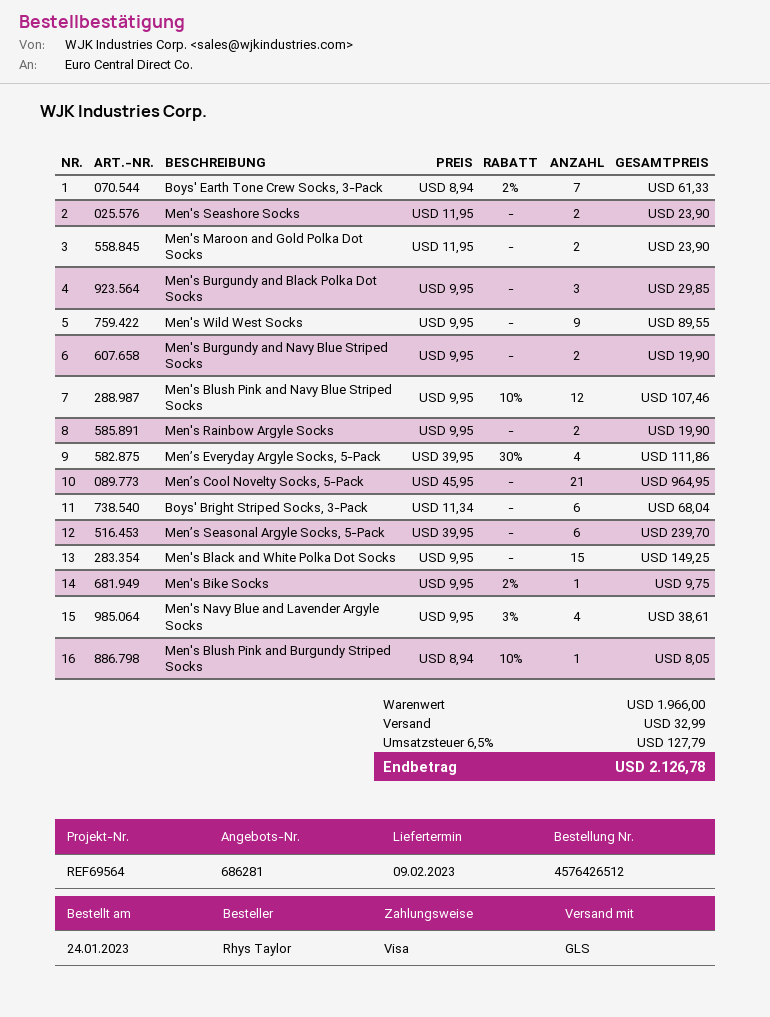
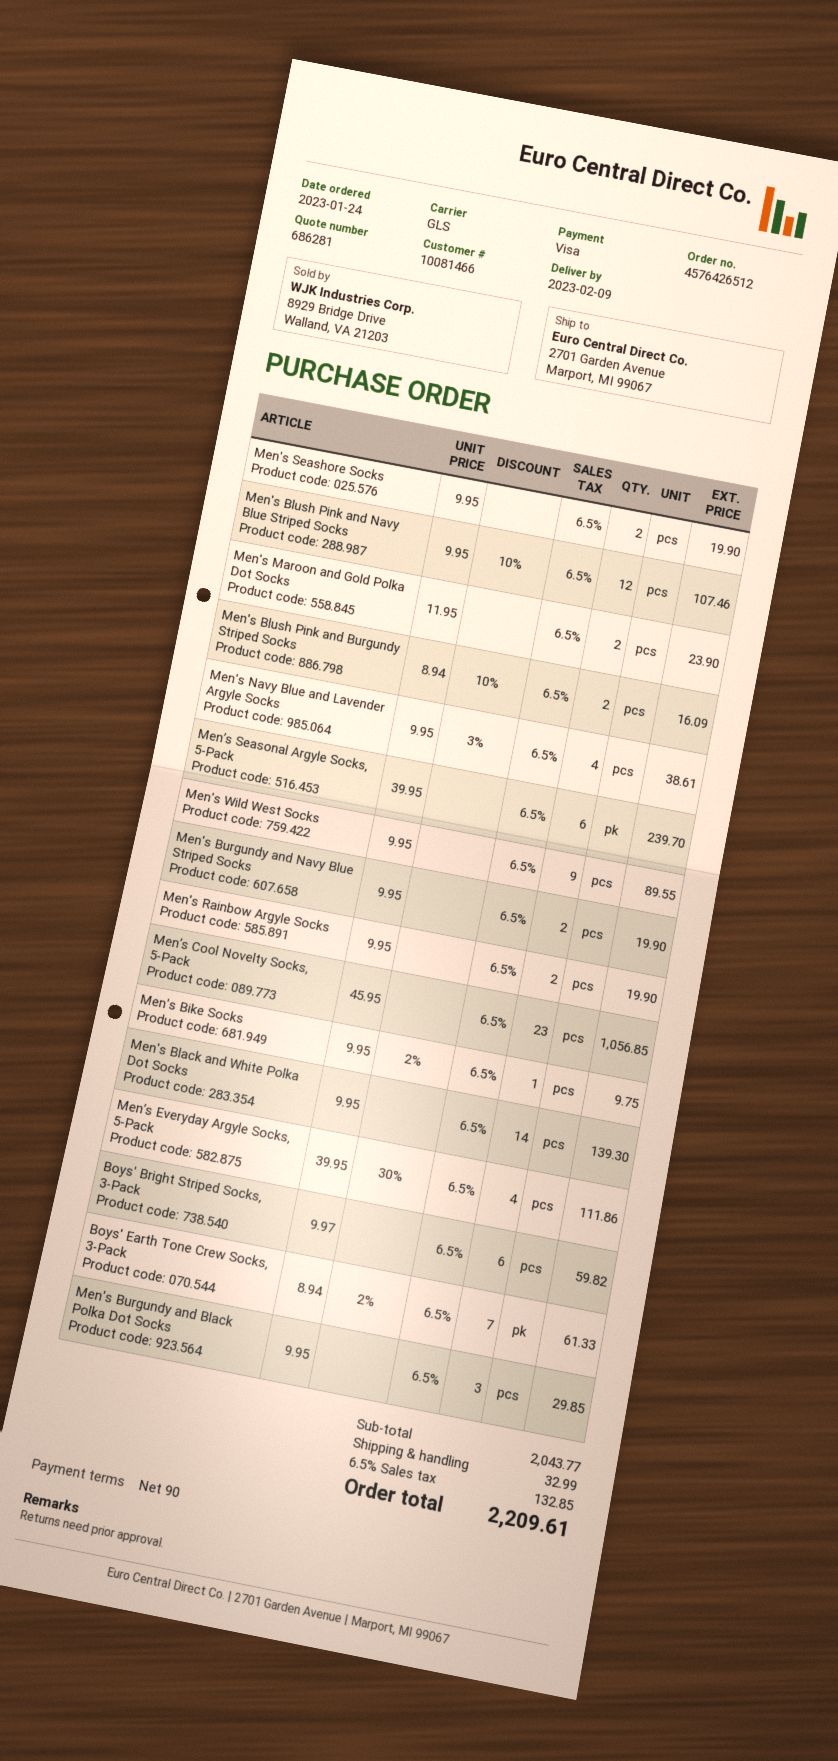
Men's Seashore Socks: 2 x 11.95 = 23.90 -> 2 x 9.95 = 19.90
Men’s Cool Novelty Socks, 5-Pack: 21 x 45.95 = 964.95 -> 23 x 45.95 = 1056.85
Boys' Bright Striped Socks, 3-Pack: 6 x 11.34 = 68.04 -> 6 x 9.97 = 59.82
Men's Black and White Polka Dot Socks: 15 x 9.95 = 149.25 -> 14 x 9.95 = 139.30
Men's Blush Pink and Burgundy Striped Socks: 1 x 8.94 - 10% = 8.05 -> 2 x 8.94 - 10% = 16.09
subtotal: 1966.00 -> 2043.77
tax: 6.5% = 127.79 -> 6.5% = 132.85
total: 2126.78 -> 2209.61

